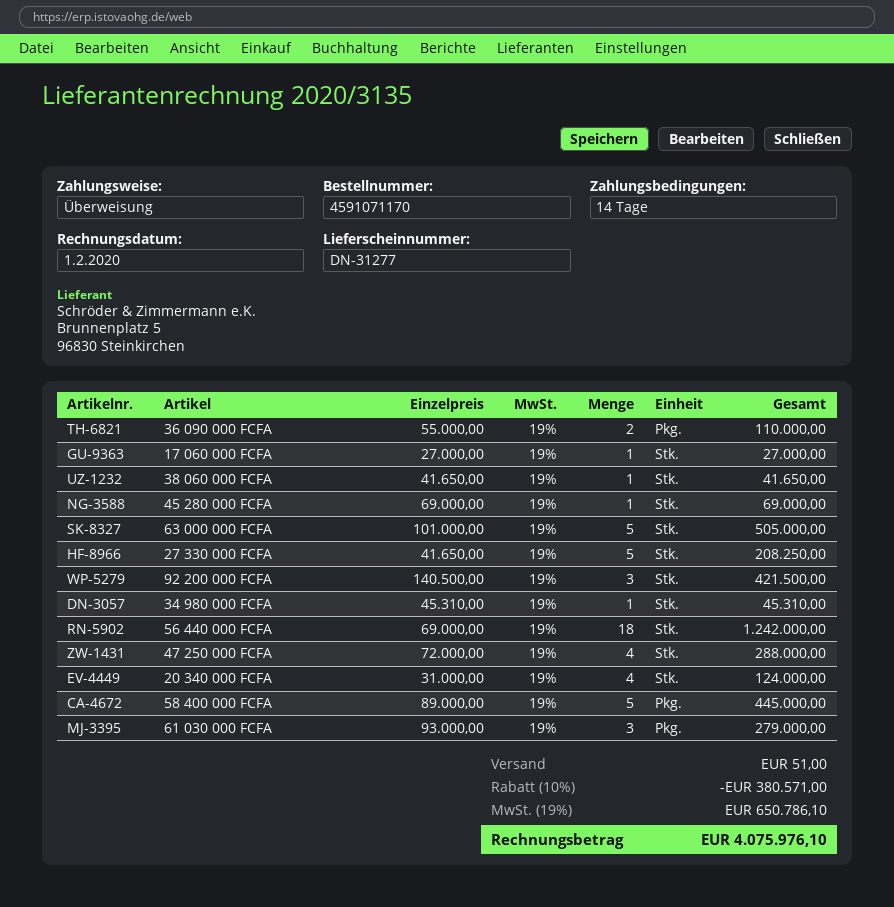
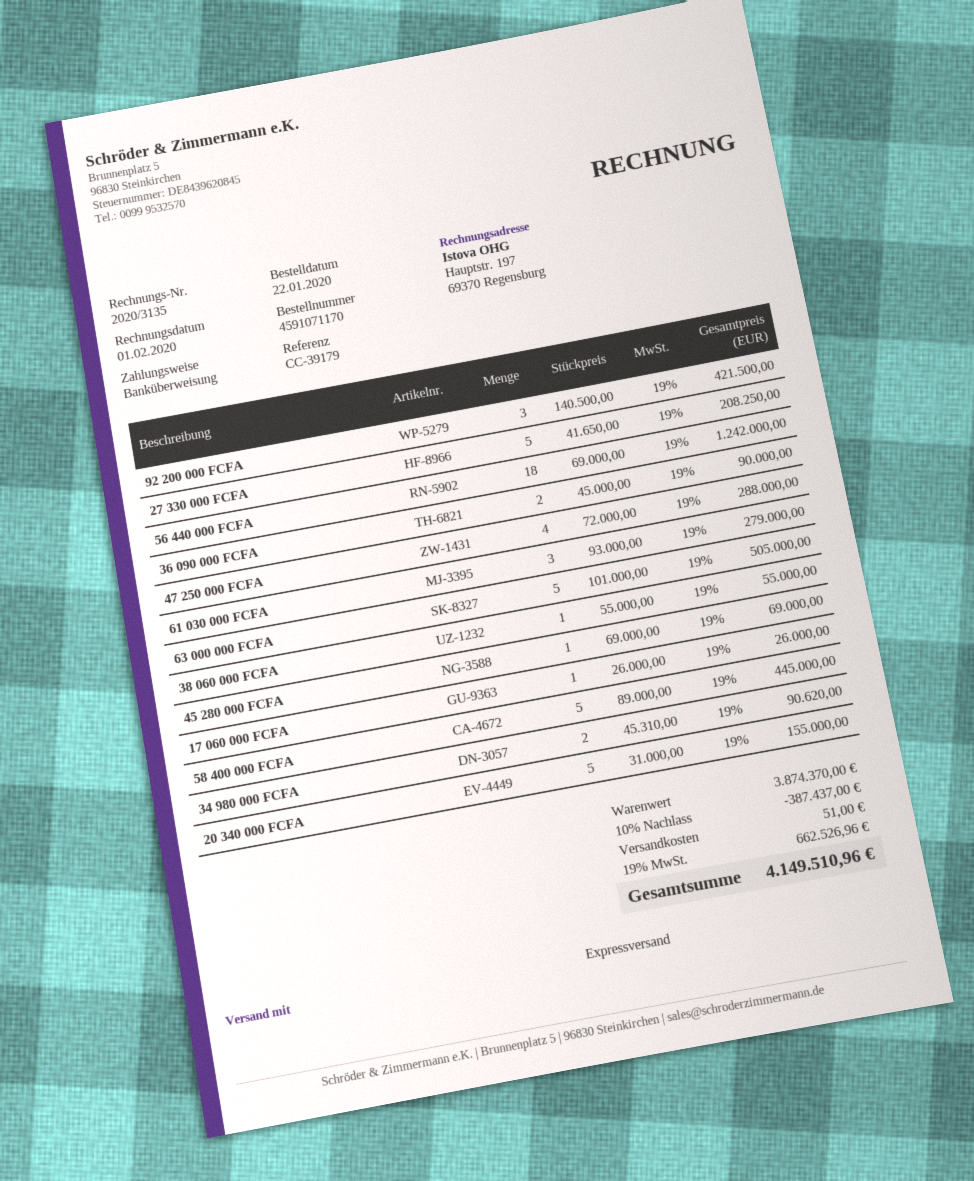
36 090 000 FCFA: 2 x 55000.00 = 110000.00 -> 2 x 45000.00 = 90000.00
17 060 000 FCFA: 1 x 27000.00 = 27000.00 -> 1 x 26000.00 = 26000.00
38 060 000 FCFA: 1 x 41650.00 = 41650.00 -> 1 x 55000.00 = 55000.00
34 980 000 FCFA: 1 x 45310.00 = 45310.00 -> 2 x 45310.00 = 90620.00
20 340 000 FCFA: 4 x 31000.00 = 124000.00 -> 5 x 31000.00 = 155000.00
discount: 10% = 380571.00 -> 10% = 387437.00
tax: 19% = 650786.10 -> 19% = 662526.96
total: 4075976.10 -> 4149510.96

